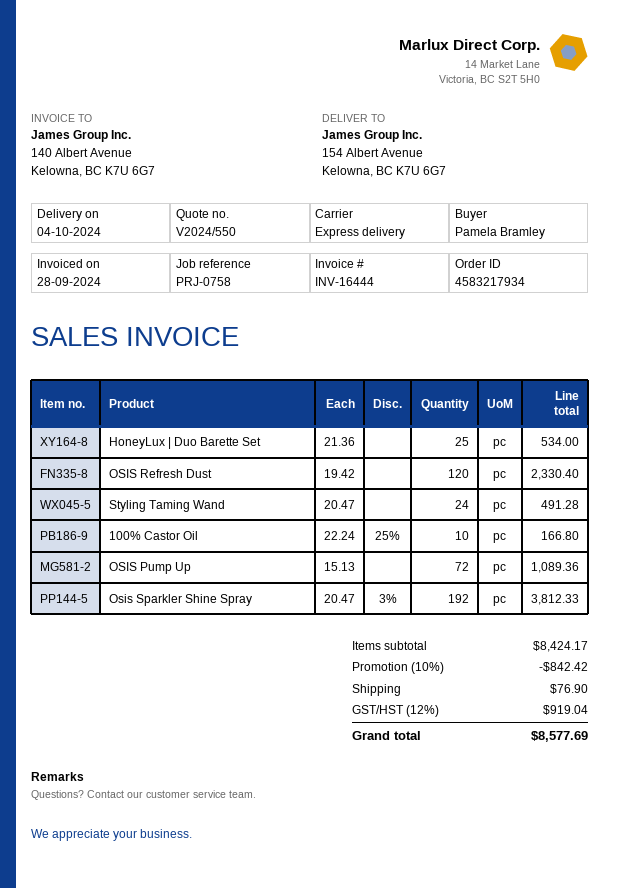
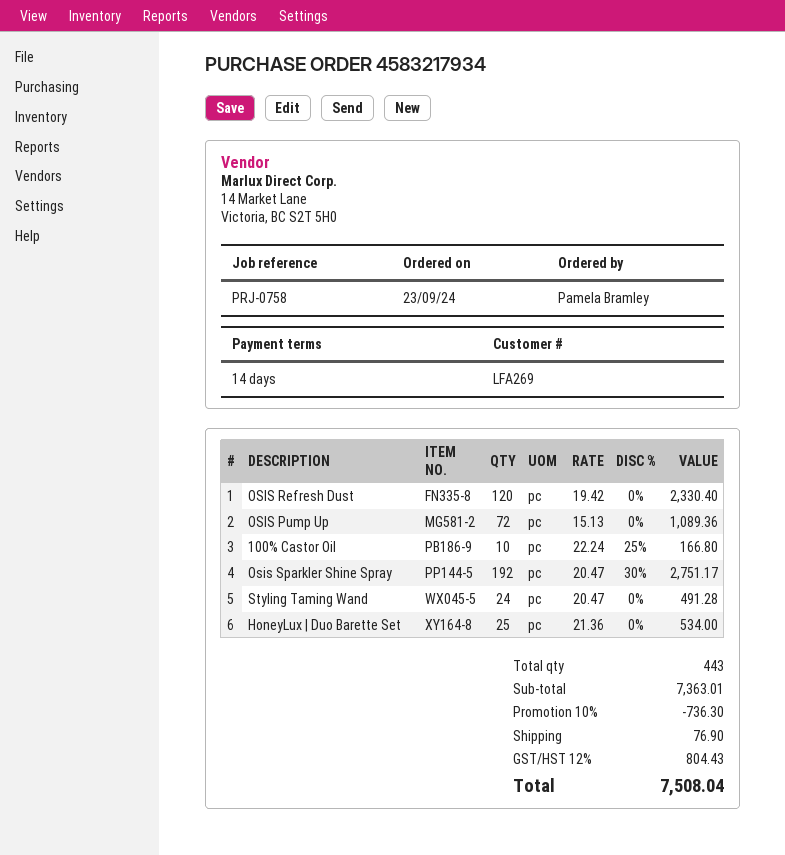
Osis Sparkler Shine Spray: 192 x 20.47 - 3% = 3812.33 -> 192 x 20.47 - 30% = 2751.17
subtotal: 8424.17 -> 7363.01
discount: 10% = 842.42 -> 10% = 736.30
tax: 12% = 919.04 -> 12% = 804.43
total: 8577.69 -> 7508.04

